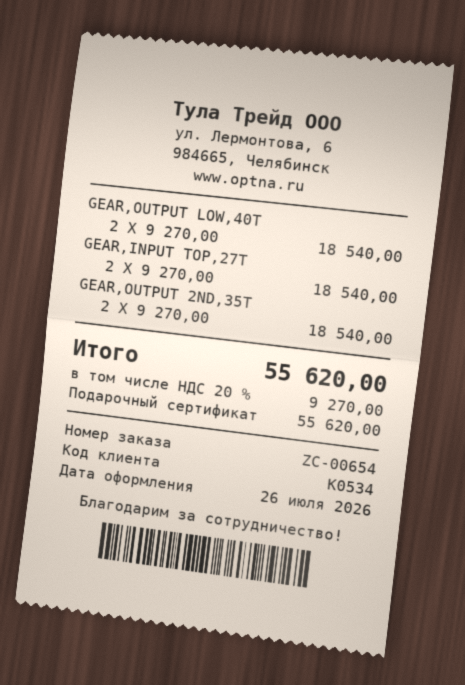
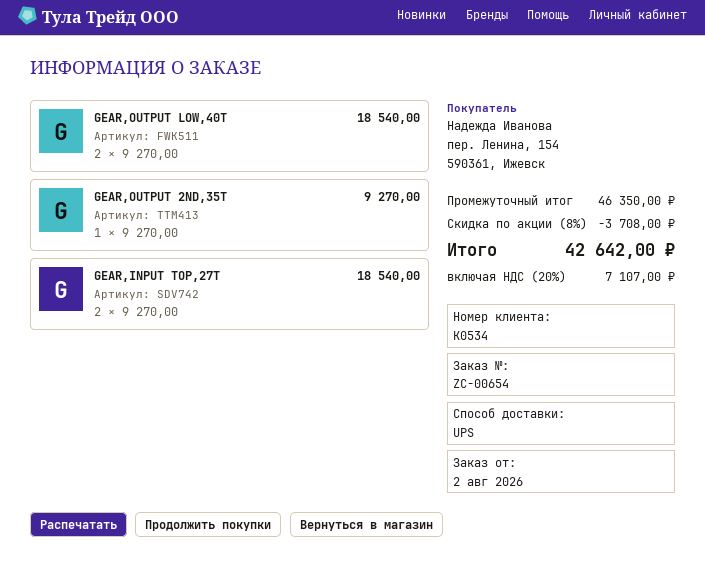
order date: 2026-07-26 -> 2026-08-02
GEAR,OUTPUT 2ND,35T: 2 x 9270.00 = 18540.00 -> 1 x 9270.00 = 9270.00
discount: none -> 8% = 3708.00
tax: 20% = 9270.00 -> 20% = 7107.00
total: 55620.00 -> 42642.00

